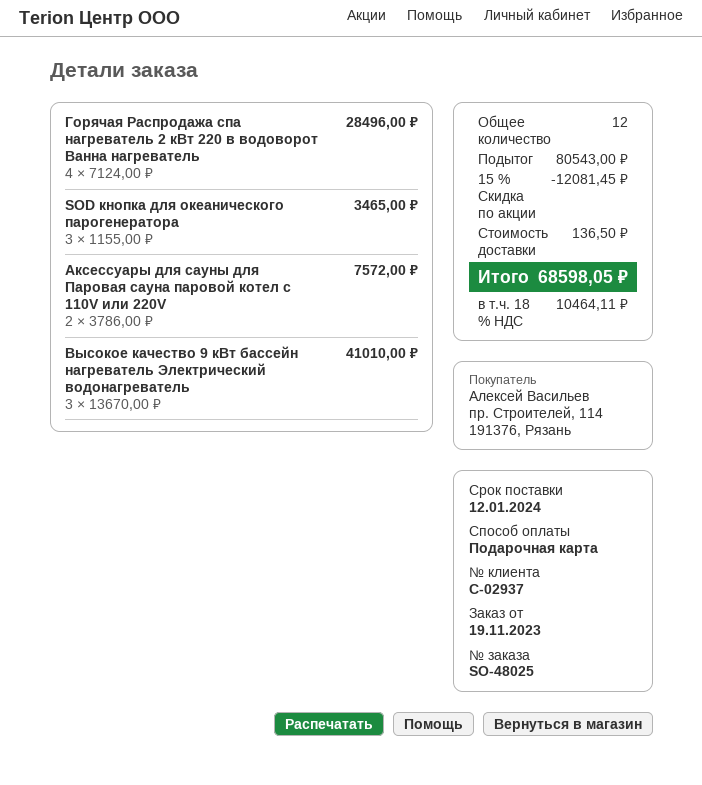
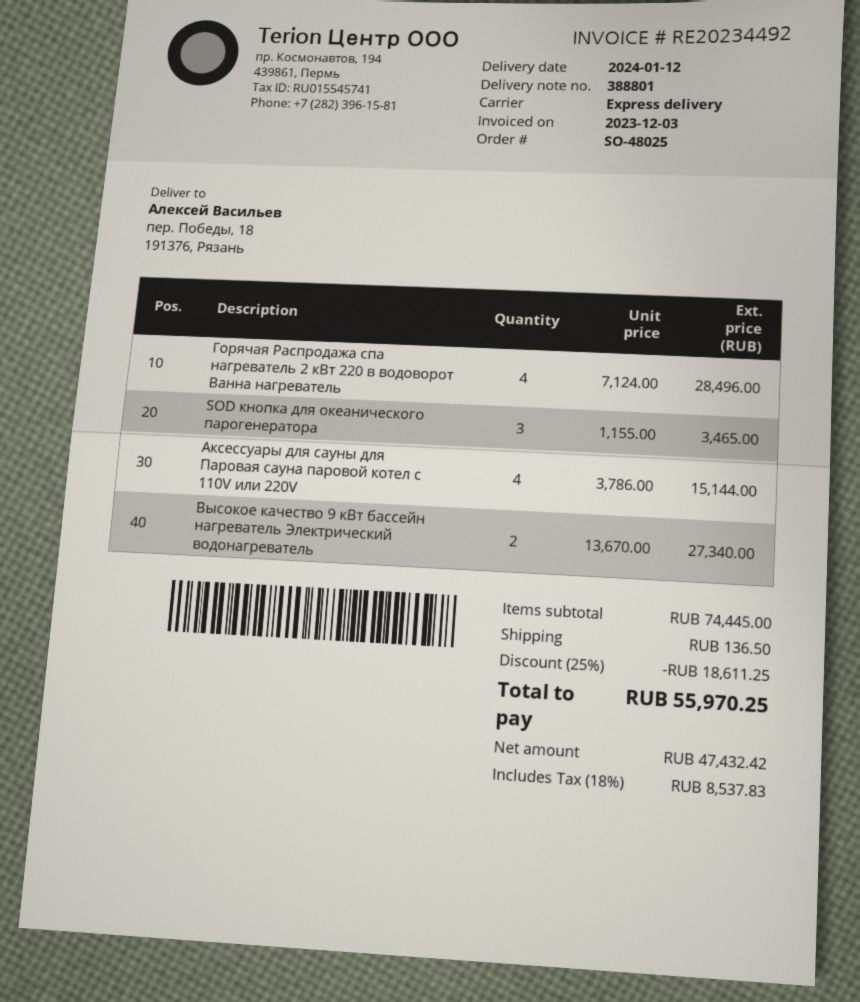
Аксессуары для сауны для Паровая сауна паровой котел c 110V или 220V: 2 x 3786.00 = 7572.00 -> 4 x 3786.00 = 15144.00
Высокое качество 9 кВт бассейн нагреватель Электрический водонагреватель: 3 x 13670.00 = 41010.00 -> 2 x 13670.00 = 27340.00
subtotal: 80543.00 -> 74445.00
discount: 15% = 12081.45 -> 25% = 18611.25
tax: 18% = 10464.11 -> 18% = 8537.83
total: 68598.05 -> 55970.25

